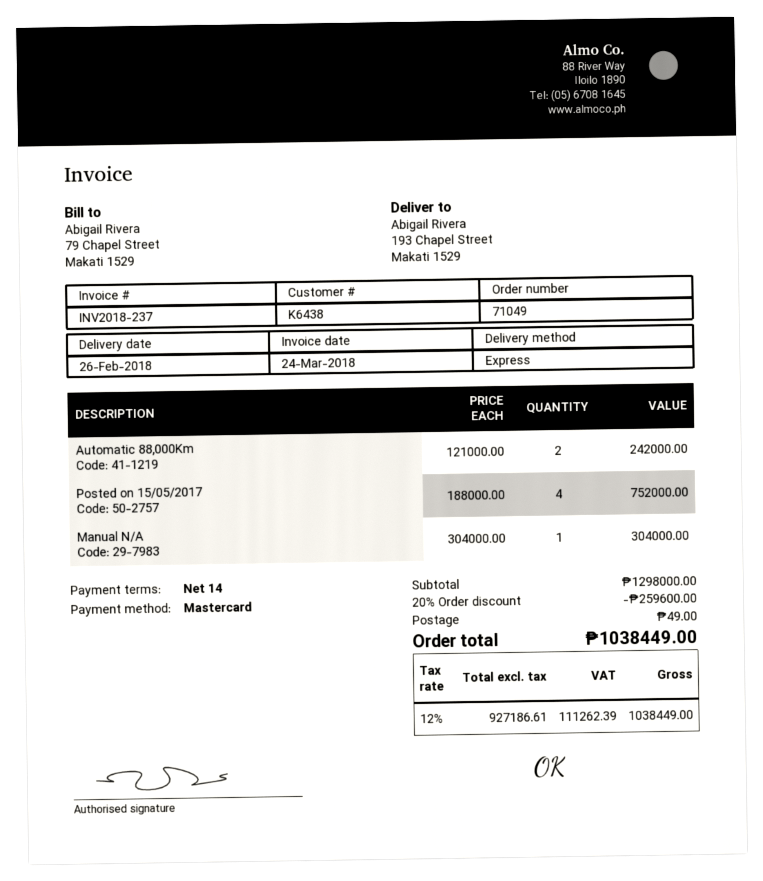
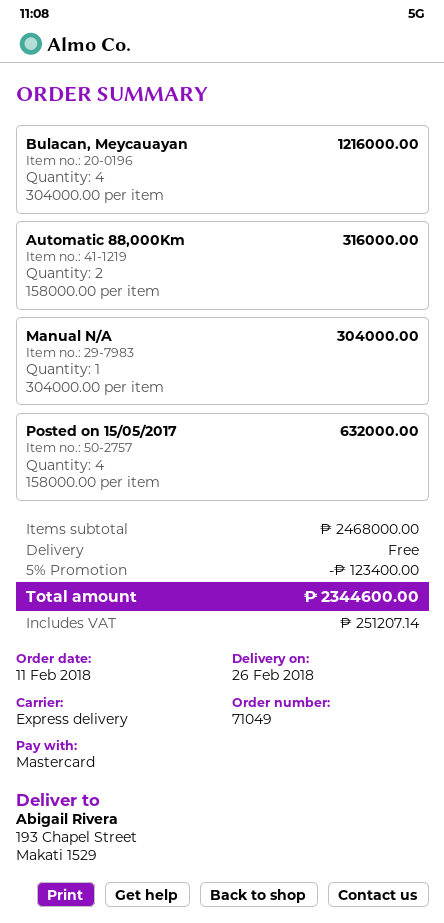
Automatic 88,000Km: 2 x 121000.00 = 242000.00 -> 2 x 158000.00 = 316000.00
Posted on 15/05/2017: 4 x 188000.00 = 752000.00 -> 4 x 158000.00 = 632000.00
Bulacan, Meycauayan: none -> 4 x 304000.00 = 1216000.00
subtotal: 1298000.00 -> 2468000.00
discount: 20% = 259600.00 -> 5% = 123400.00
shipping: 49.00 -> 0.00
tax: 111262.39 -> 251207.14
total: 1038449.00 -> 2344600.00

